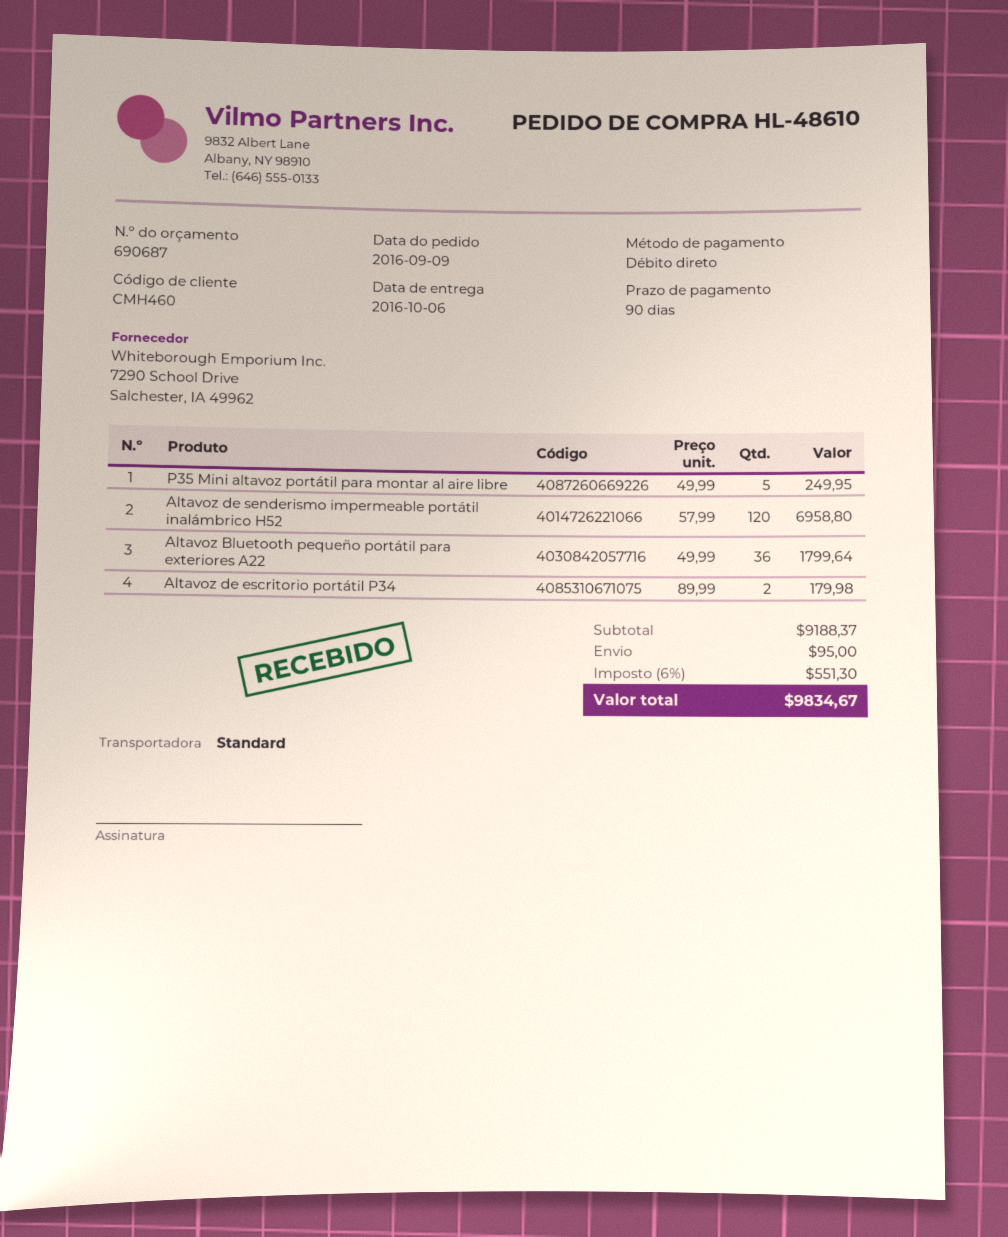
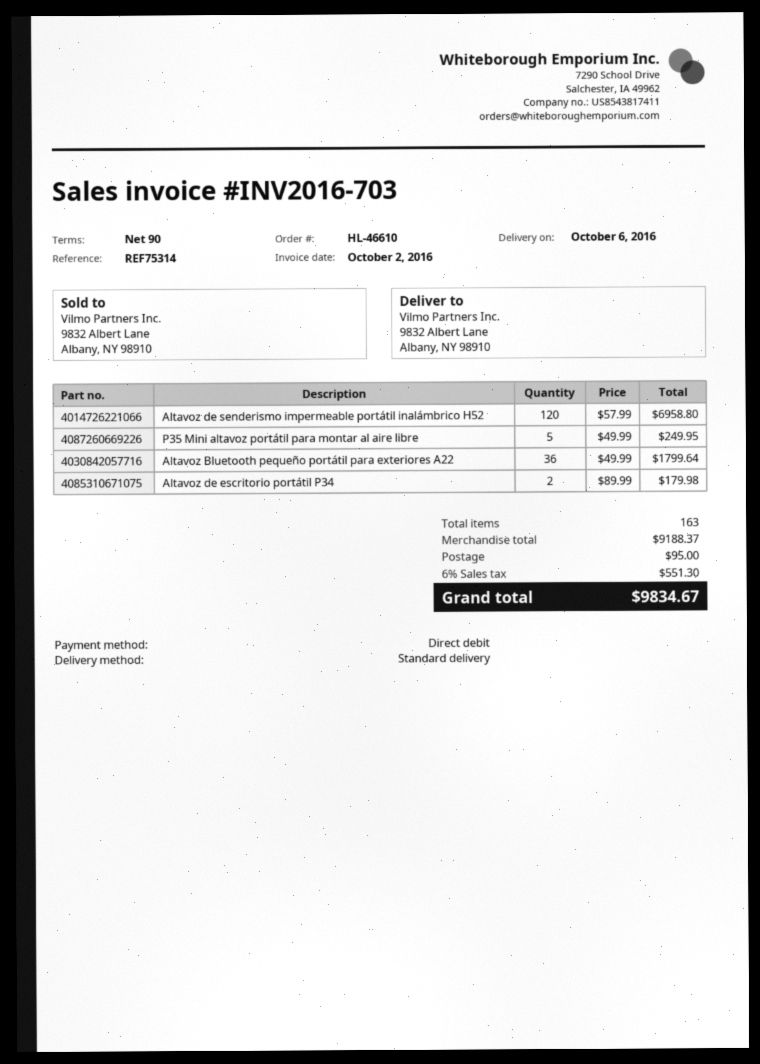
order number: HL-48610 -> HL-46610

